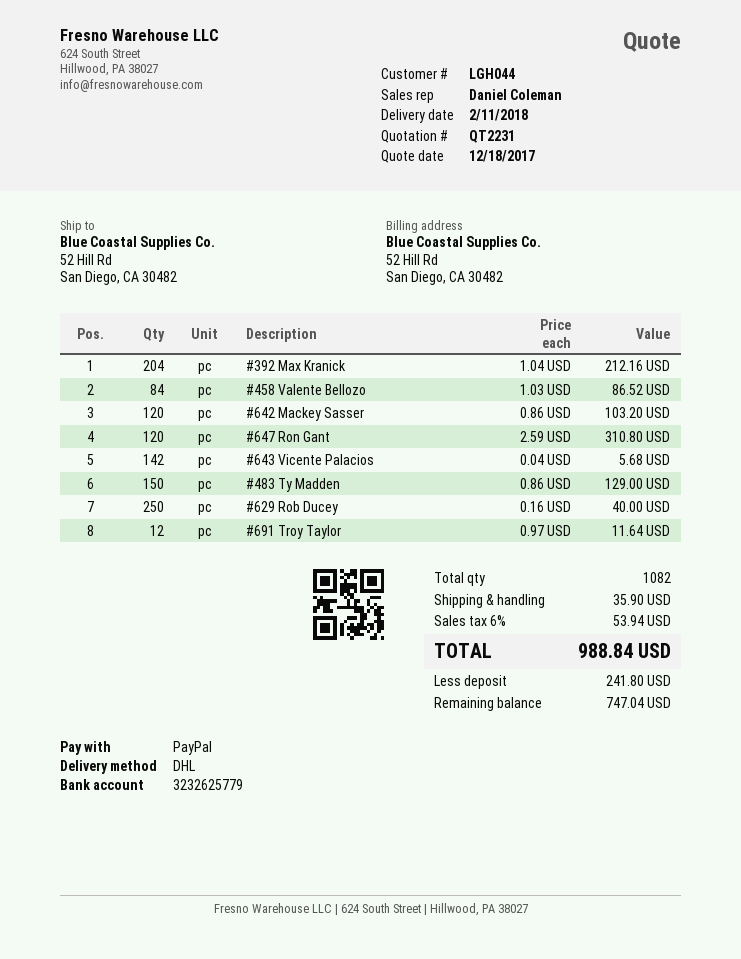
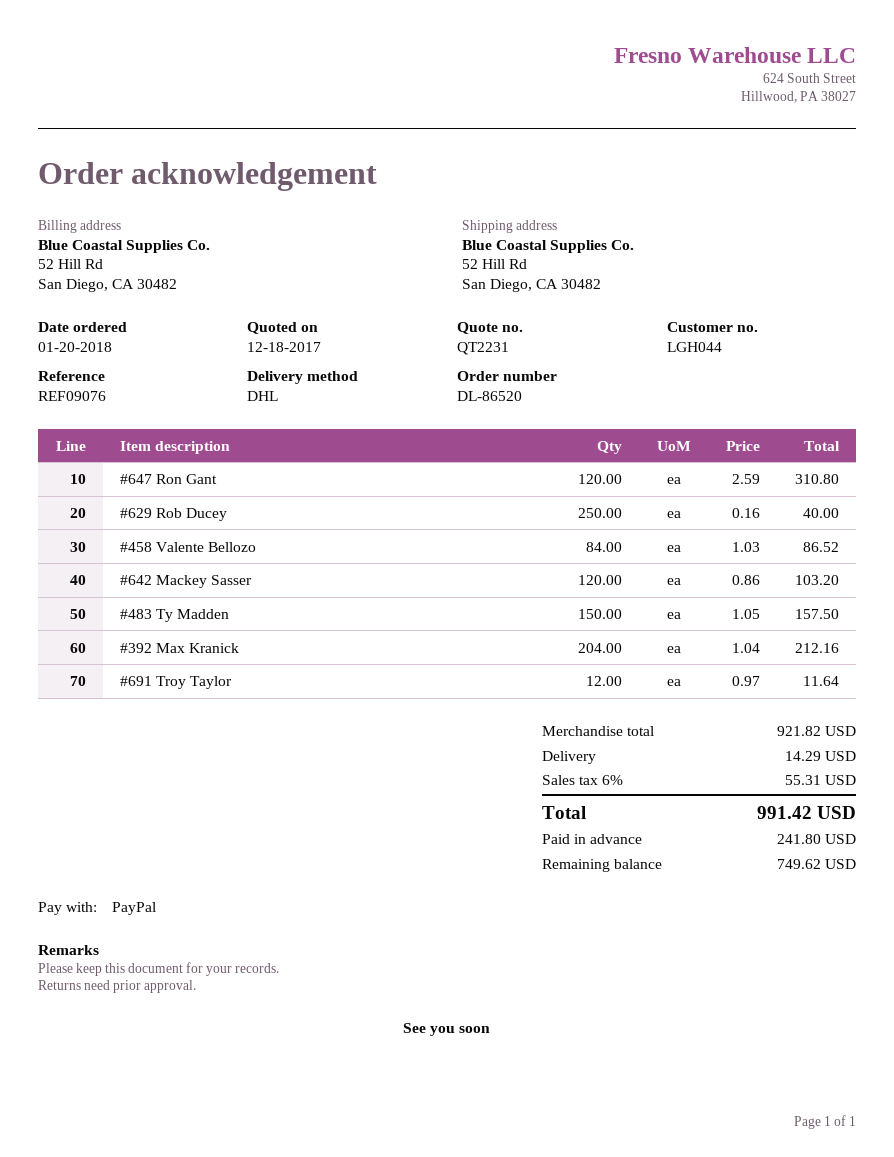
#643 Vicente Palacios: 142 x 0.04 = 5.68 -> none
#483 Ty Madden: 150 x 0.86 = 129.00 -> 150 x 1.05 = 157.50
shipping: 35.90 -> 14.29
tax: 6% = 53.94 -> 6% = 55.31
total: 988.84 -> 991.42
balance: 747.04 -> 749.62

